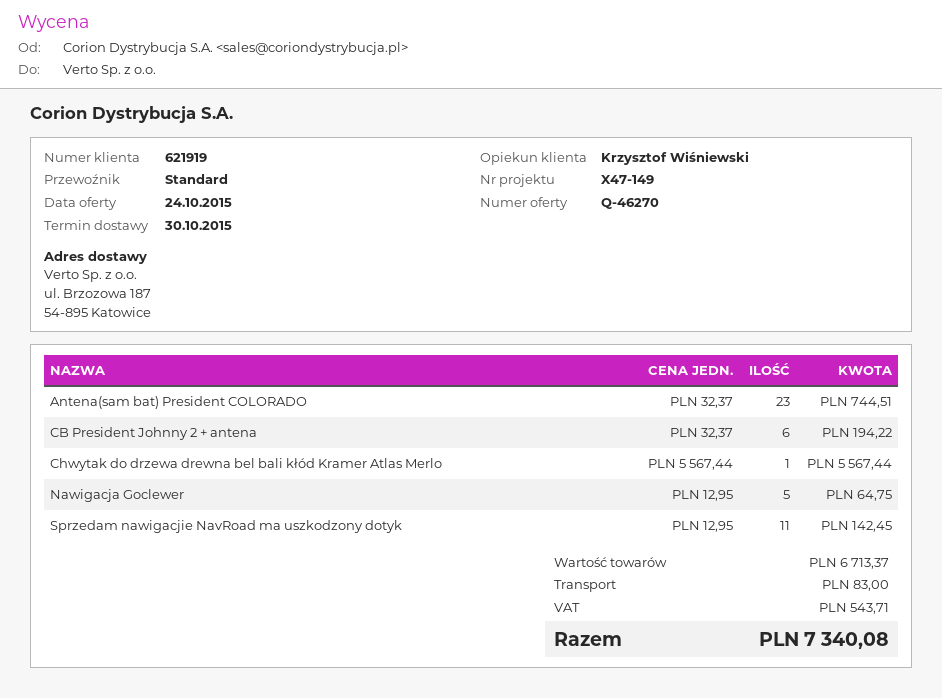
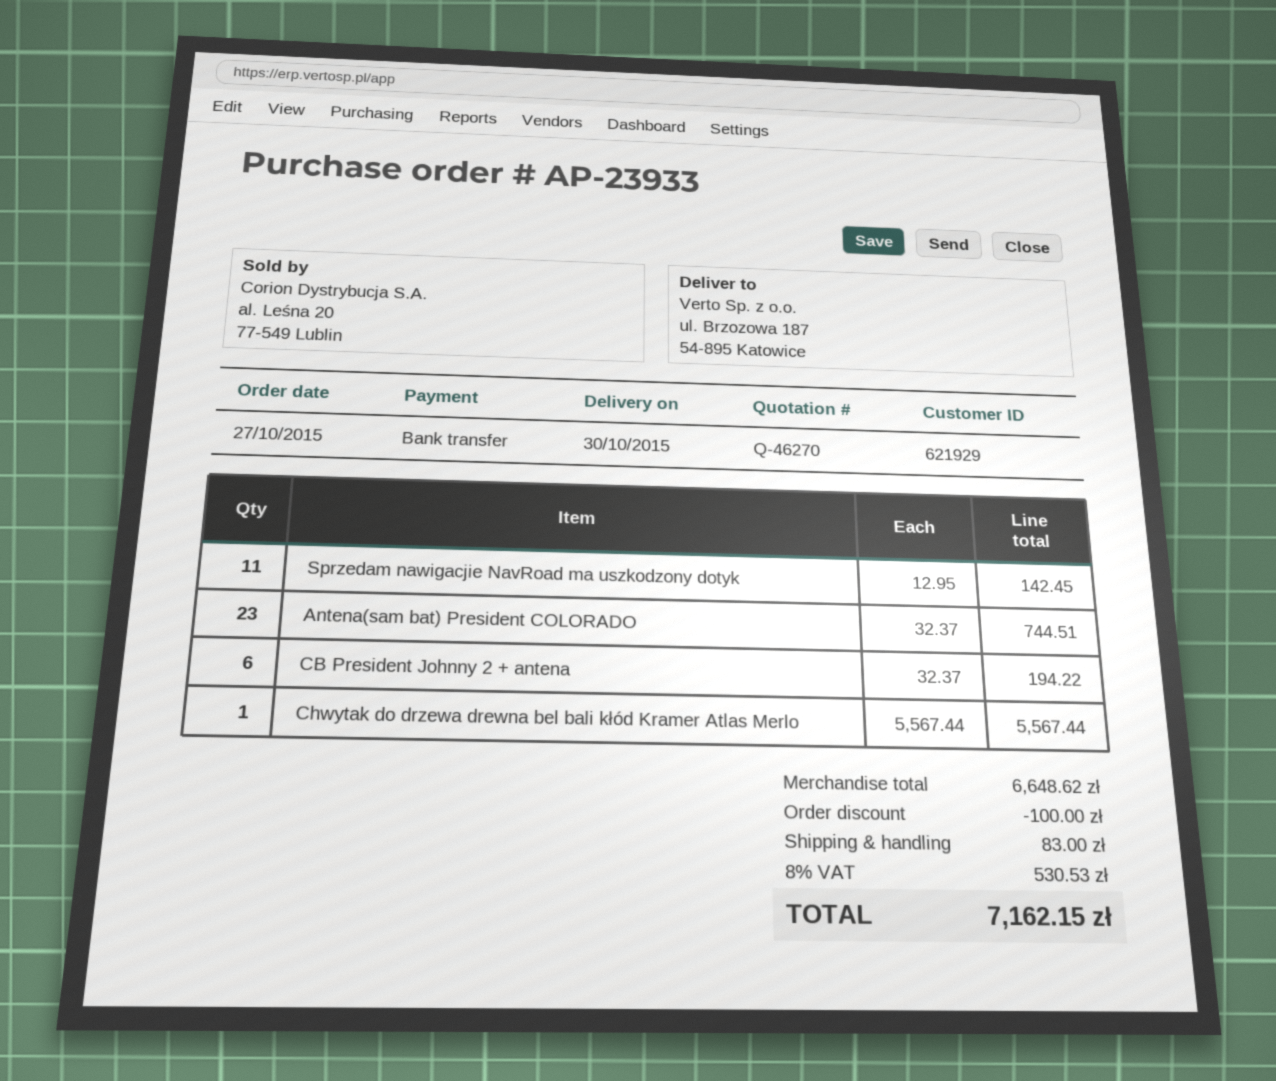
customer number: 621919 -> 621929
Nawigacja Goclewer: 5 x 12.95 = 64.75 -> none
subtotal: 6713.37 -> 6648.62
discount: none -> 100.00
tax: 543.71 -> 530.53
total: 7340.08 -> 7162.15

